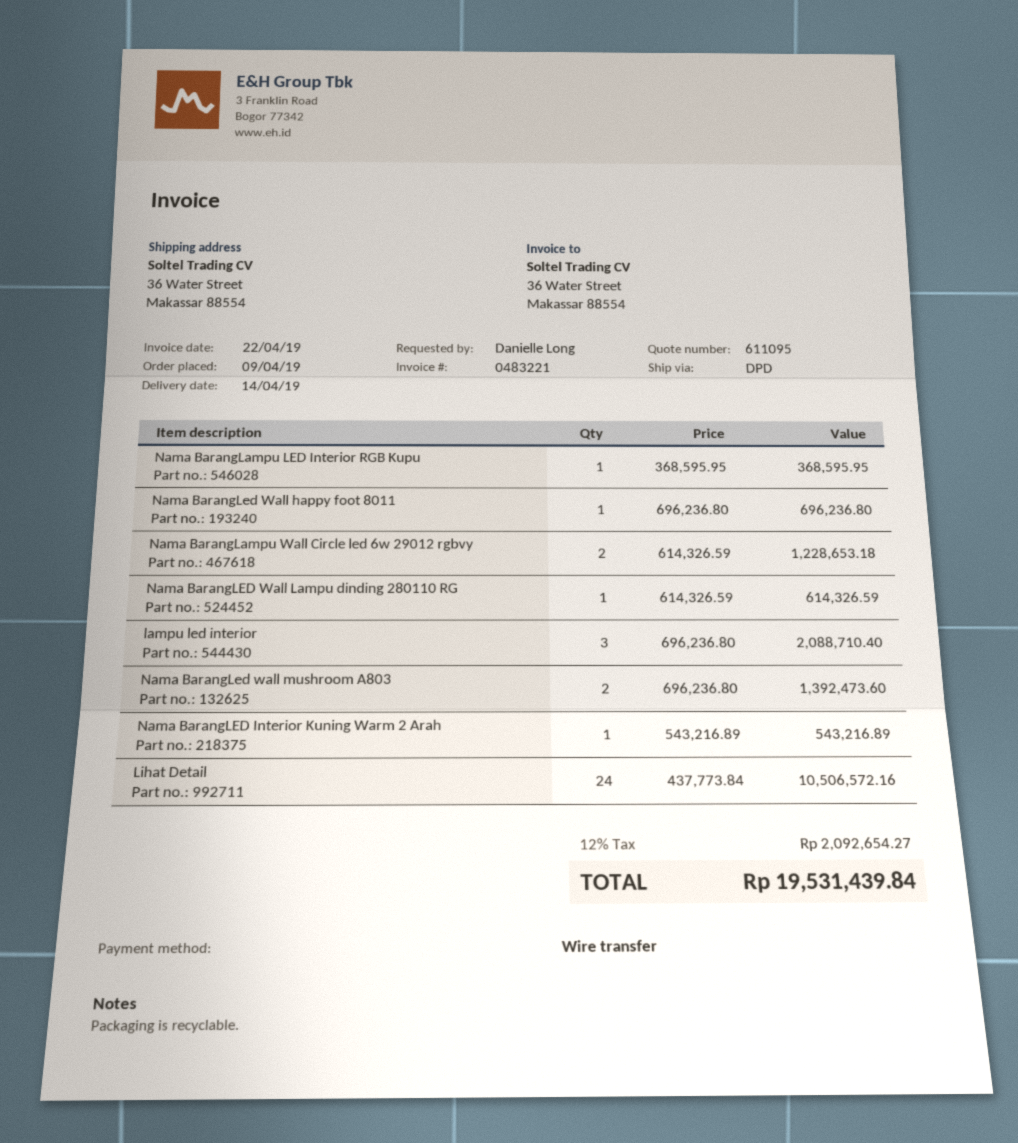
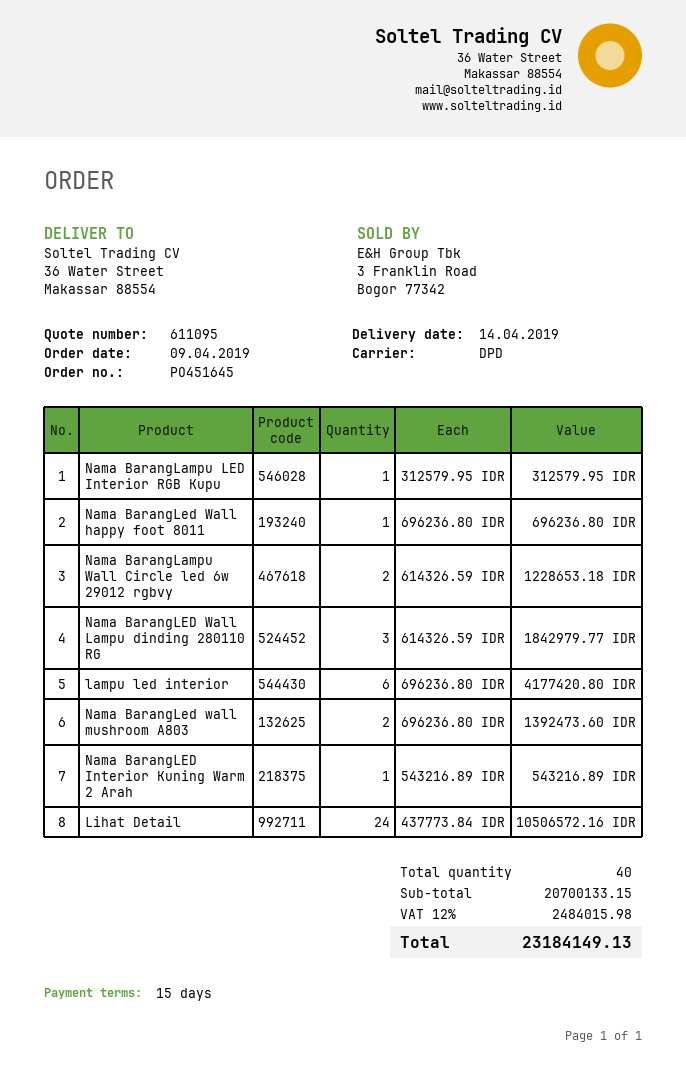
Nama BarangLampu LED Interior RGB Kupu: 1 x 368595.95 = 368595.95 -> 1 x 312579.95 = 312579.95
Nama BarangLED Wall Lampu dinding 280110 RG: 1 x 614326.59 = 614326.59 -> 3 x 614326.59 = 1842979.77
lampu led interior: 3 x 696236.80 = 2088710.40 -> 6 x 696236.80 = 4177420.80
tax: 12% = 2092654.27 -> 12% = 2484015.98
total: 19531439.84 -> 23184149.13

